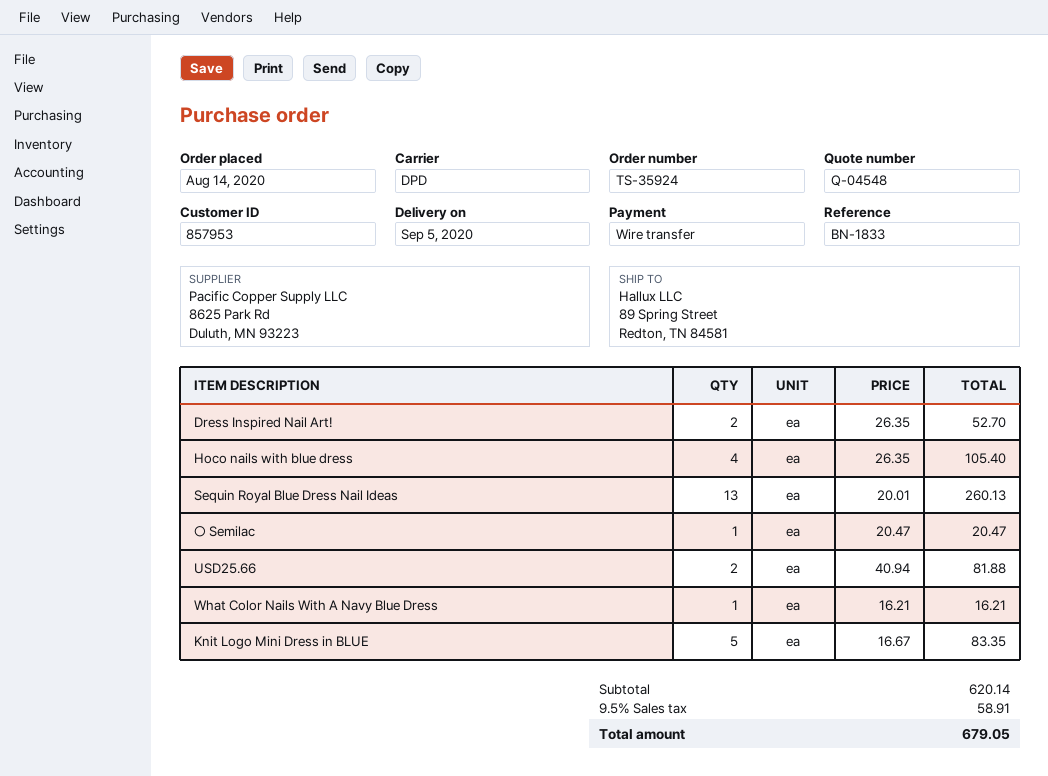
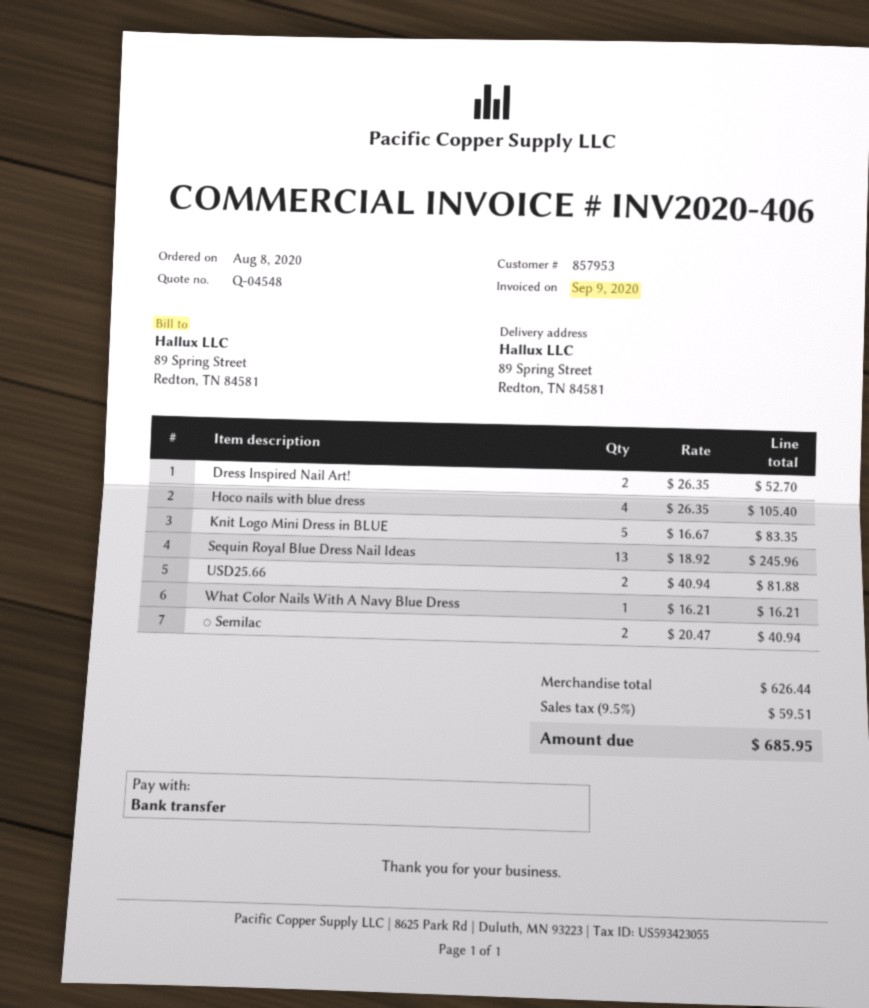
order date: 2020-08-14 -> 2020-08-08
Sequin Royal Blue Dress Nail Ideas: 13 x 20.01 = 260.13 -> 13 x 18.92 = 245.96
○ Semilac: 1 x 20.47 = 20.47 -> 2 x 20.47 = 40.94
subtotal: 620.14 -> 626.44
tax: 9.5% = 58.91 -> 9.5% = 59.51
total: 679.05 -> 685.95

